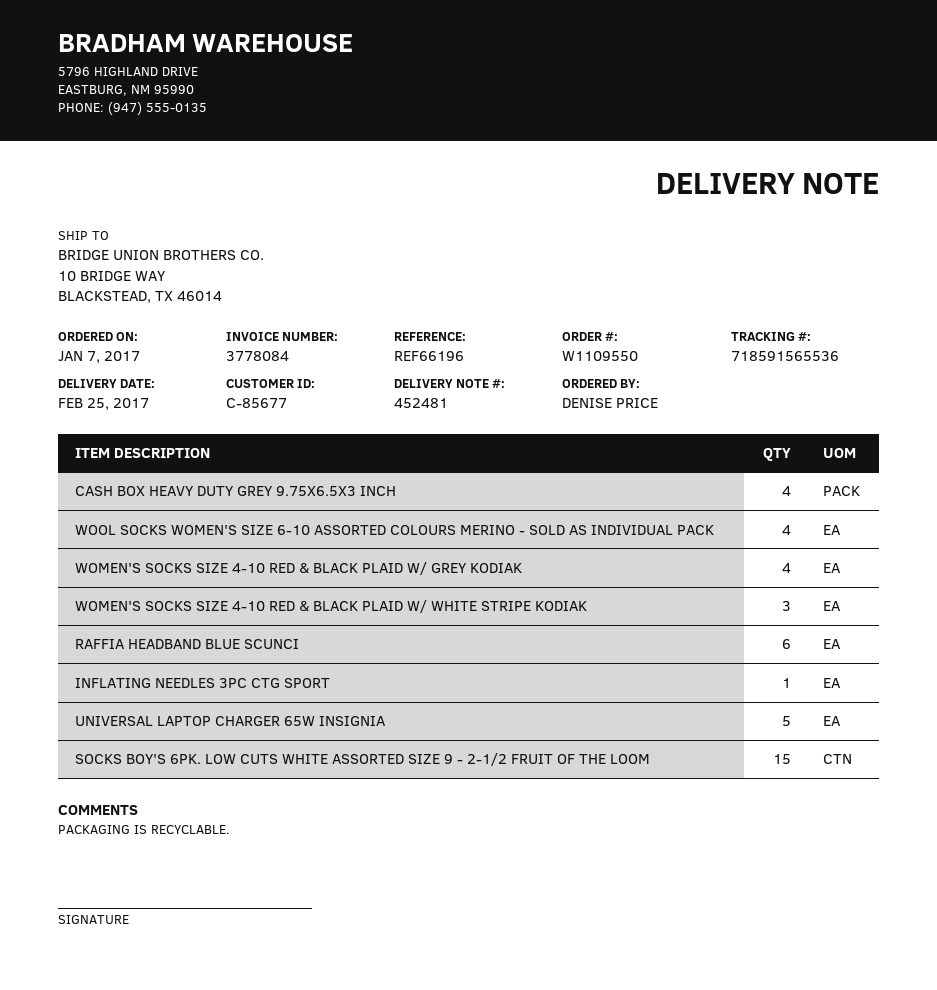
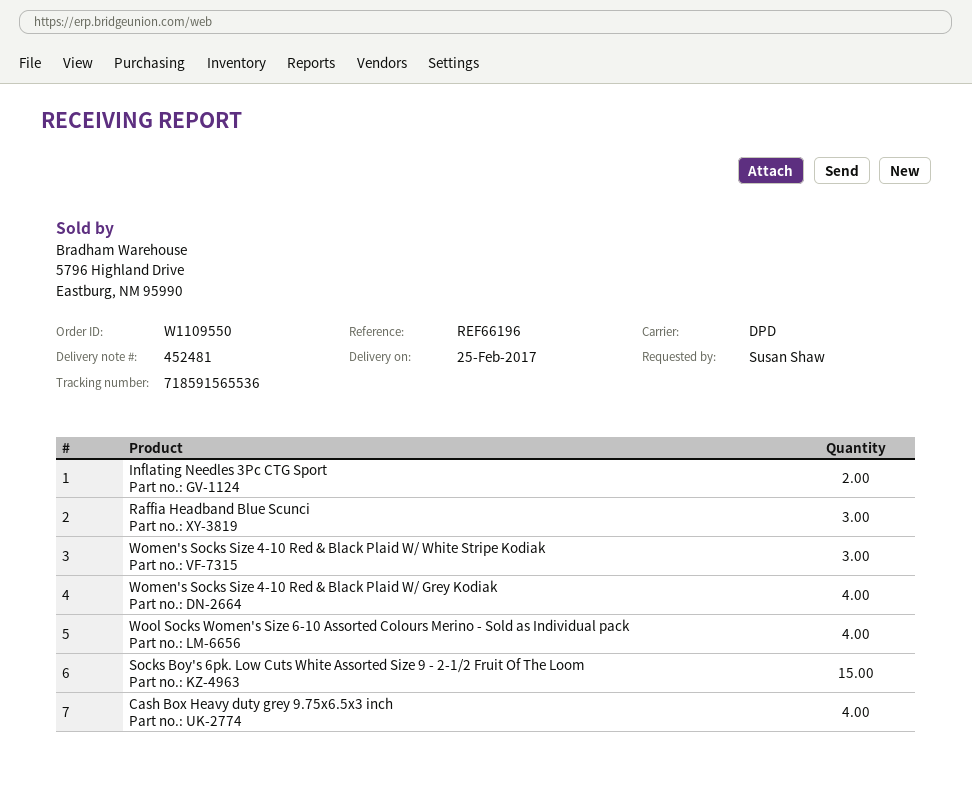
ordered by: DENISE PRICE -> Susan Shaw
RAFFIA HEADBAND BLUE SCUNCI: 6 -> 3
INFLATING NEEDLES 3PC CTG SPORT: 1 -> 2
UNIVERSAL LAPTOP CHARGER 65W INSIGNIA: 5 -> none

